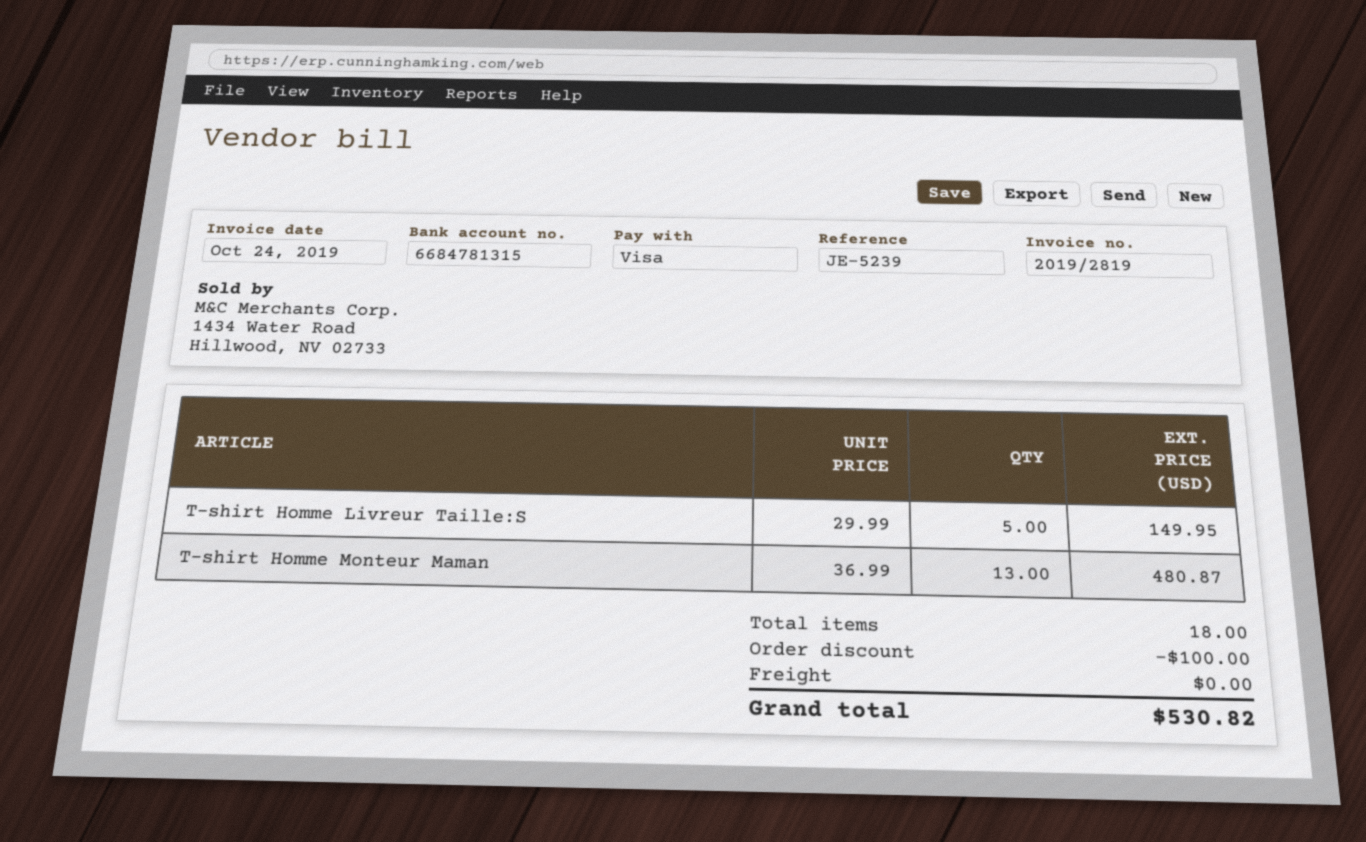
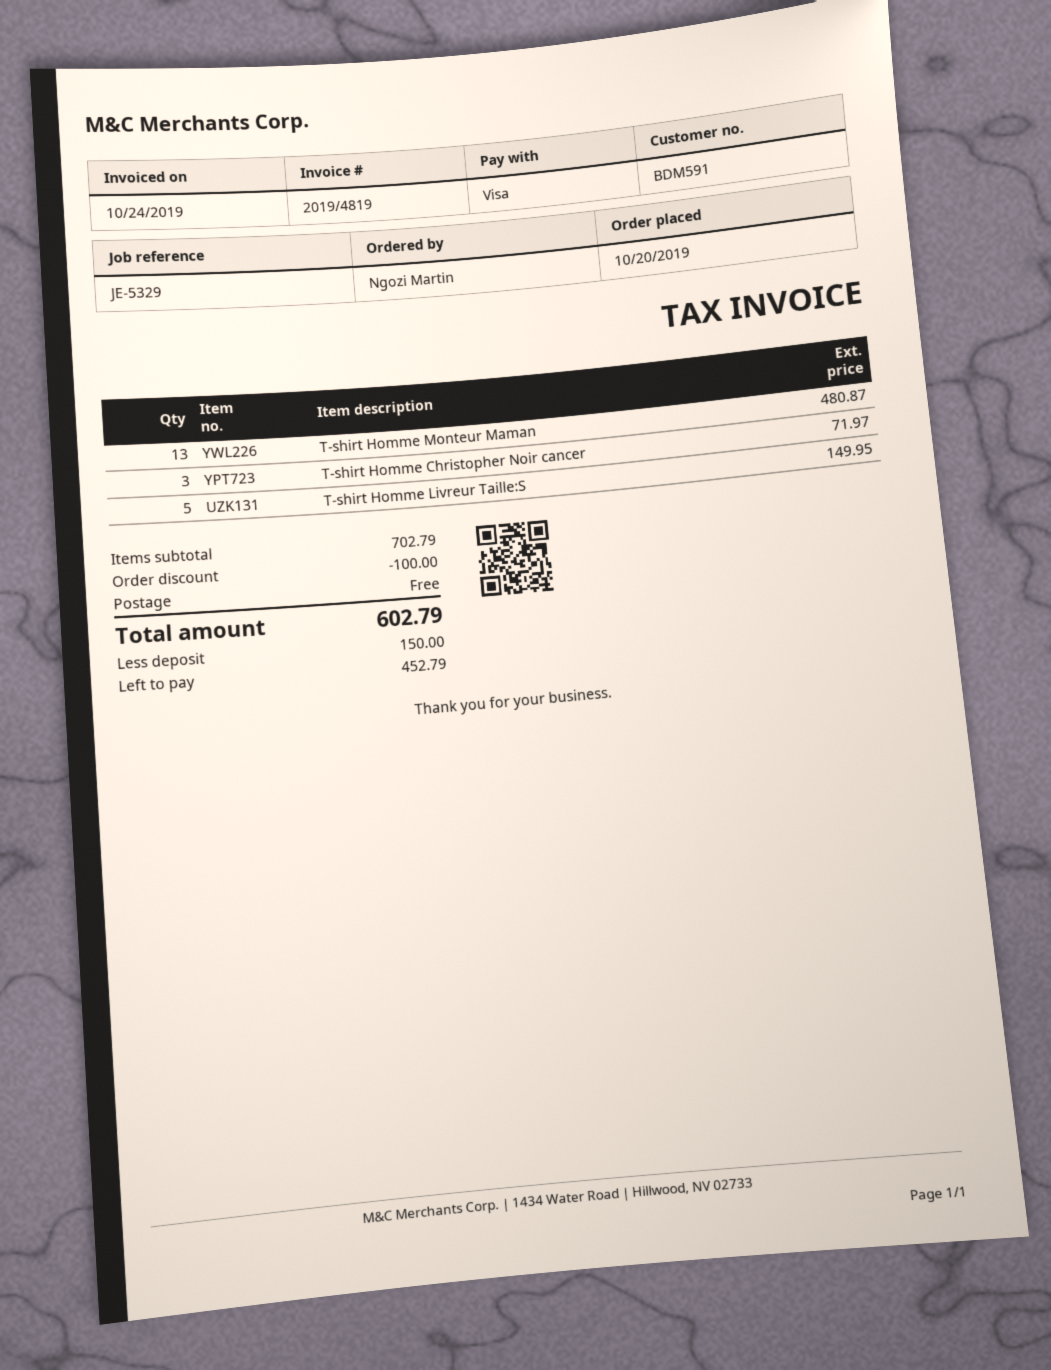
invoice number: 2019/2819 -> 2019/4819
reference: JE-5239 -> JE-5329
T-shirt Homme Christopher Noir cancer: none -> 3 for 71.97
total: 530.82 -> 602.79

